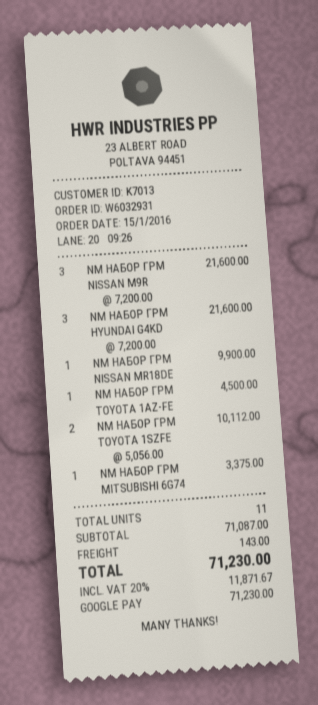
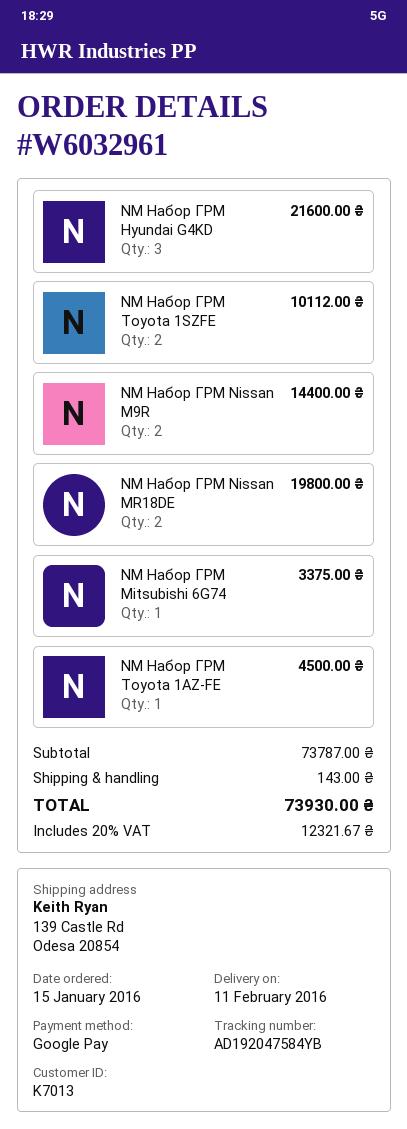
order number: W6032931 -> W6032961
NM НАБОР ГРМ NISSAN M9R: 3 for 21600.00 -> 2 for 14400.00
NM НАБОР ГРМ NISSAN MR18DE: 1 for 9900.00 -> 2 for 19800.00
subtotal: 71087.00 -> 73787.00
tax: 20% = 11871.67 -> 20% = 12321.67
total: 71230.00 -> 73930.00

